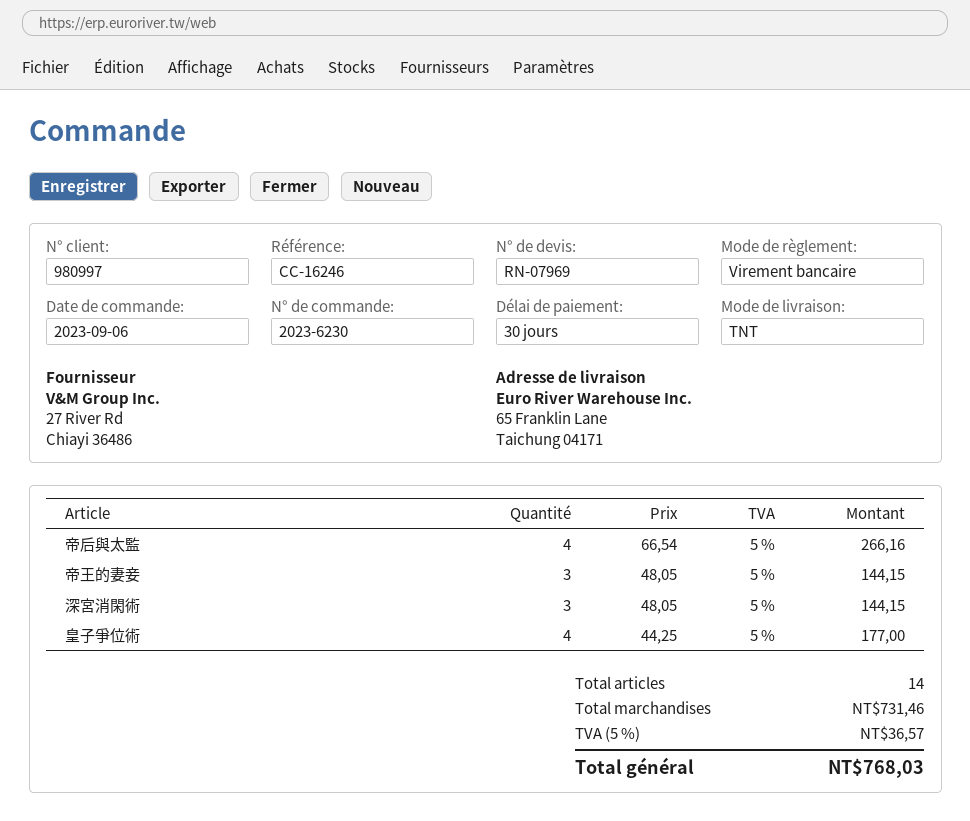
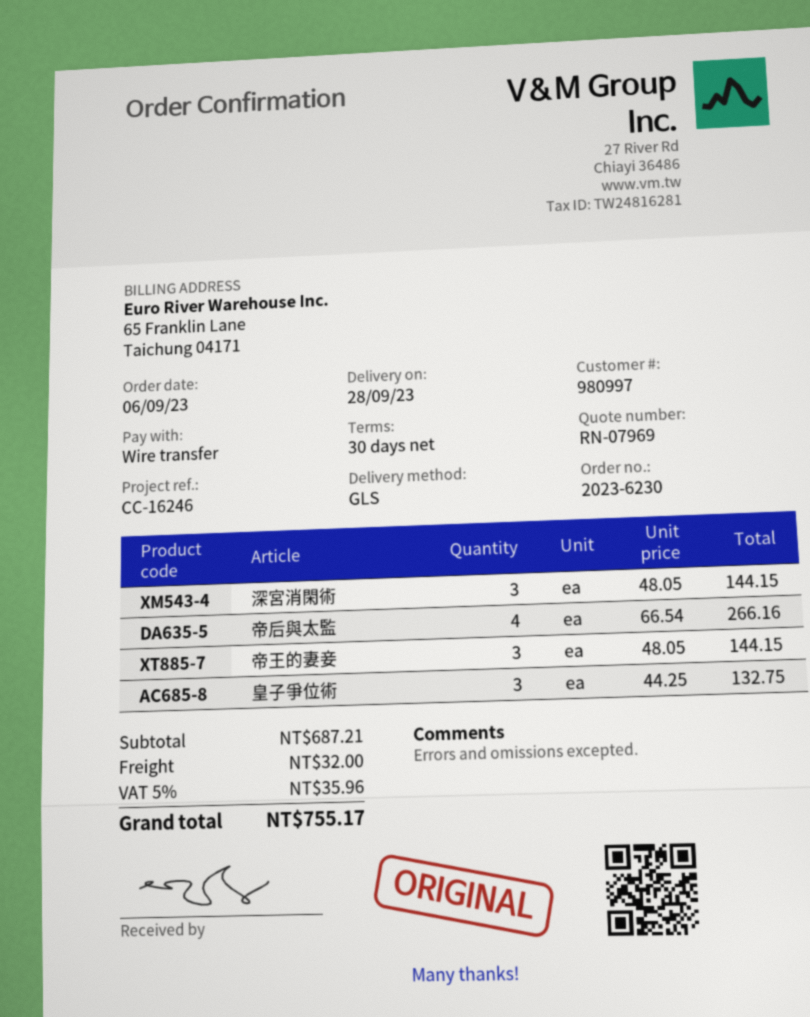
shipping method: TNT -> GLS
皇子爭位術: 4 x 44.25 = 177.00 -> 3 x 44.25 = 132.75
subtotal: 731.46 -> 687.21
shipping: none -> 32.00
tax: 5% = 36.57 -> 5% = 35.96
total: 768.03 -> 755.17

